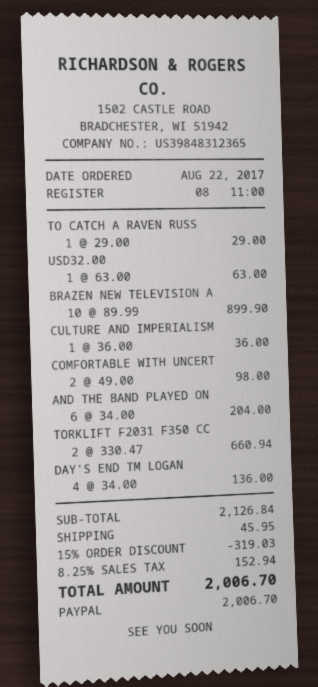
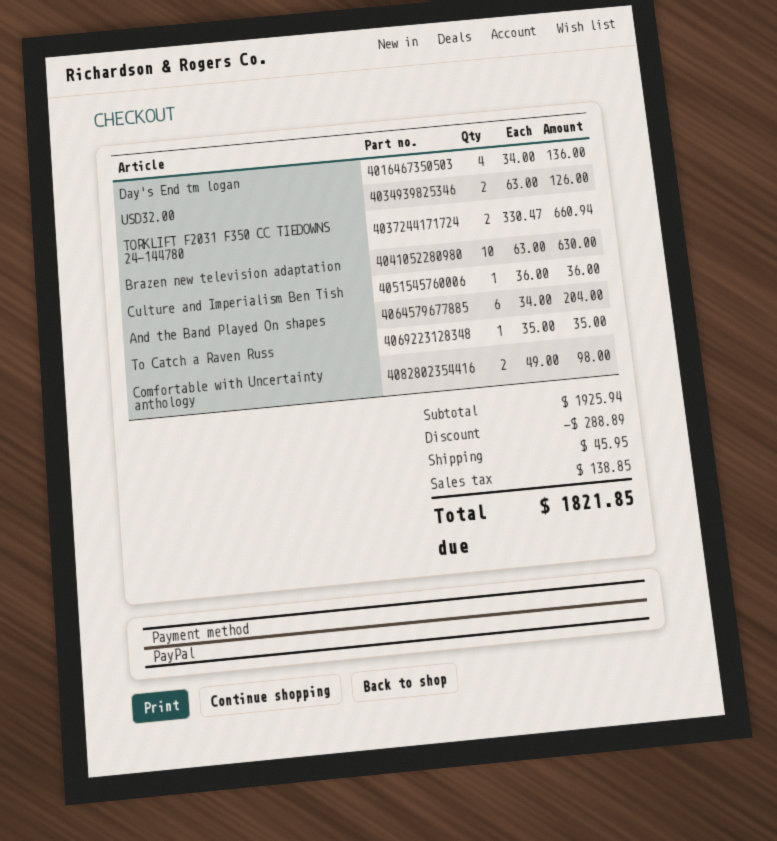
TO CATCH A RAVEN RUSS: 1 x 29.00 = 29.00 -> 1 x 35.00 = 35.00
USD32.00: 1 x 63.00 = 63.00 -> 2 x 63.00 = 126.00
BRAZEN NEW TELEVISION A: 10 x 89.99 = 899.90 -> 10 x 63.00 = 630.00
subtotal: 2126.84 -> 1925.94
discount: 319.03 -> 288.89
tax: 152.94 -> 138.85
total: 2006.70 -> 1821.85

